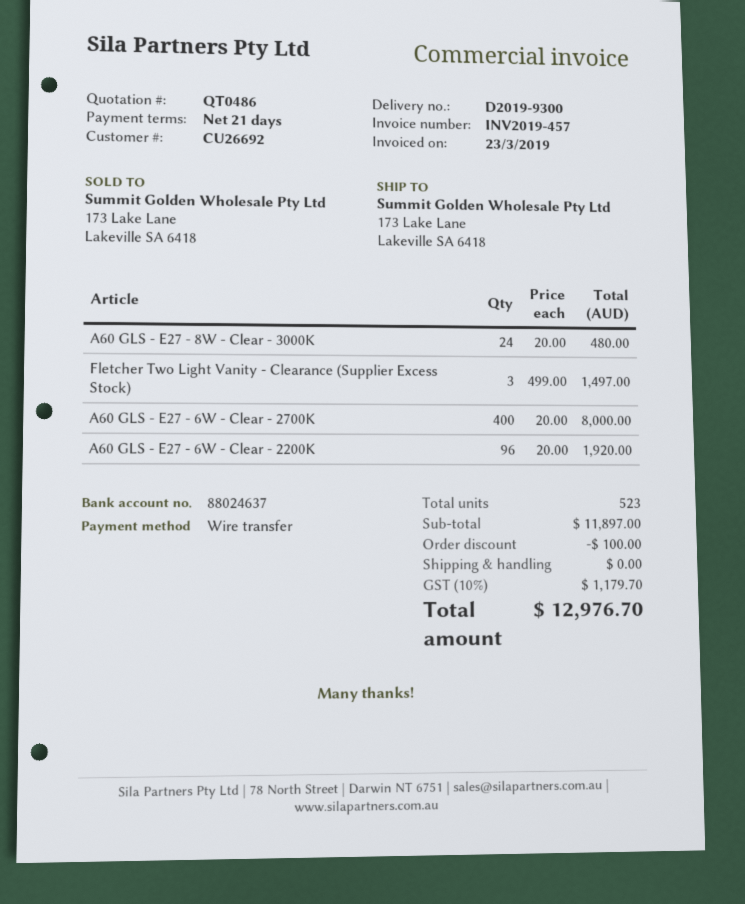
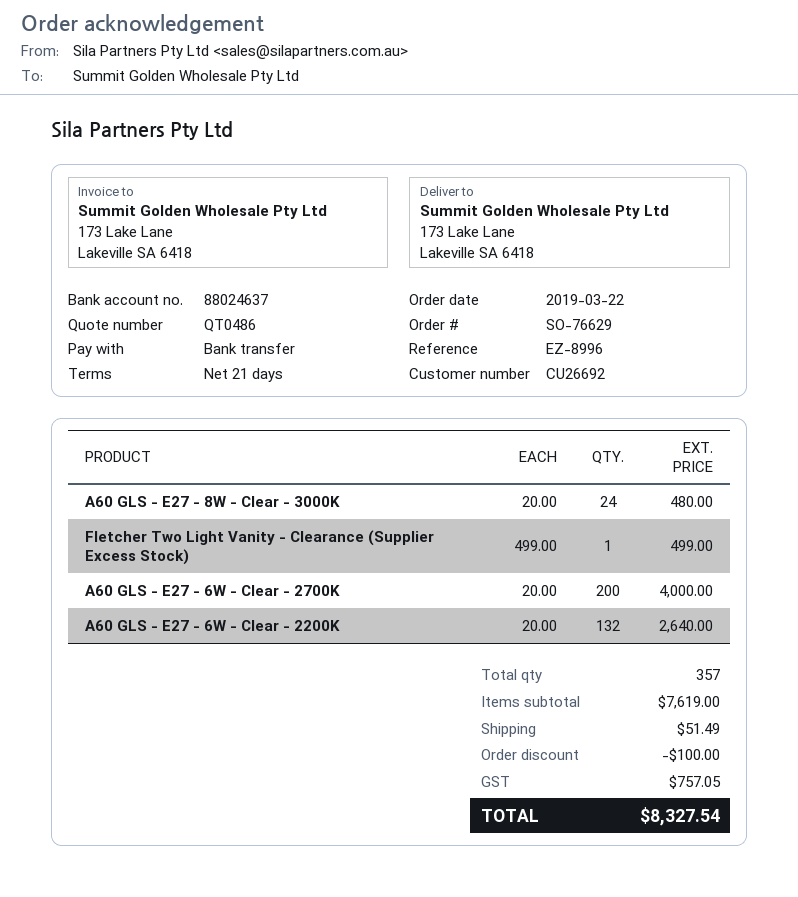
Fletcher Two Light Vanity - Clearance (Supplier Excess Stock): 3 x 499.00 = 1497.00 -> 1 x 499.00 = 499.00
A60 GLS - E27 - 6W - Clear - 2700K: 400 x 20.00 = 8000.00 -> 200 x 20.00 = 4000.00
A60 GLS - E27 - 6W - Clear - 2200K: 96 x 20.00 = 1920.00 -> 132 x 20.00 = 2640.00
total quantity: 523 -> 357
subtotal: 11897.00 -> 7619.00
shipping: 0.00 -> 51.49
tax: 1179.70 -> 757.05
total: 12976.70 -> 8327.54

